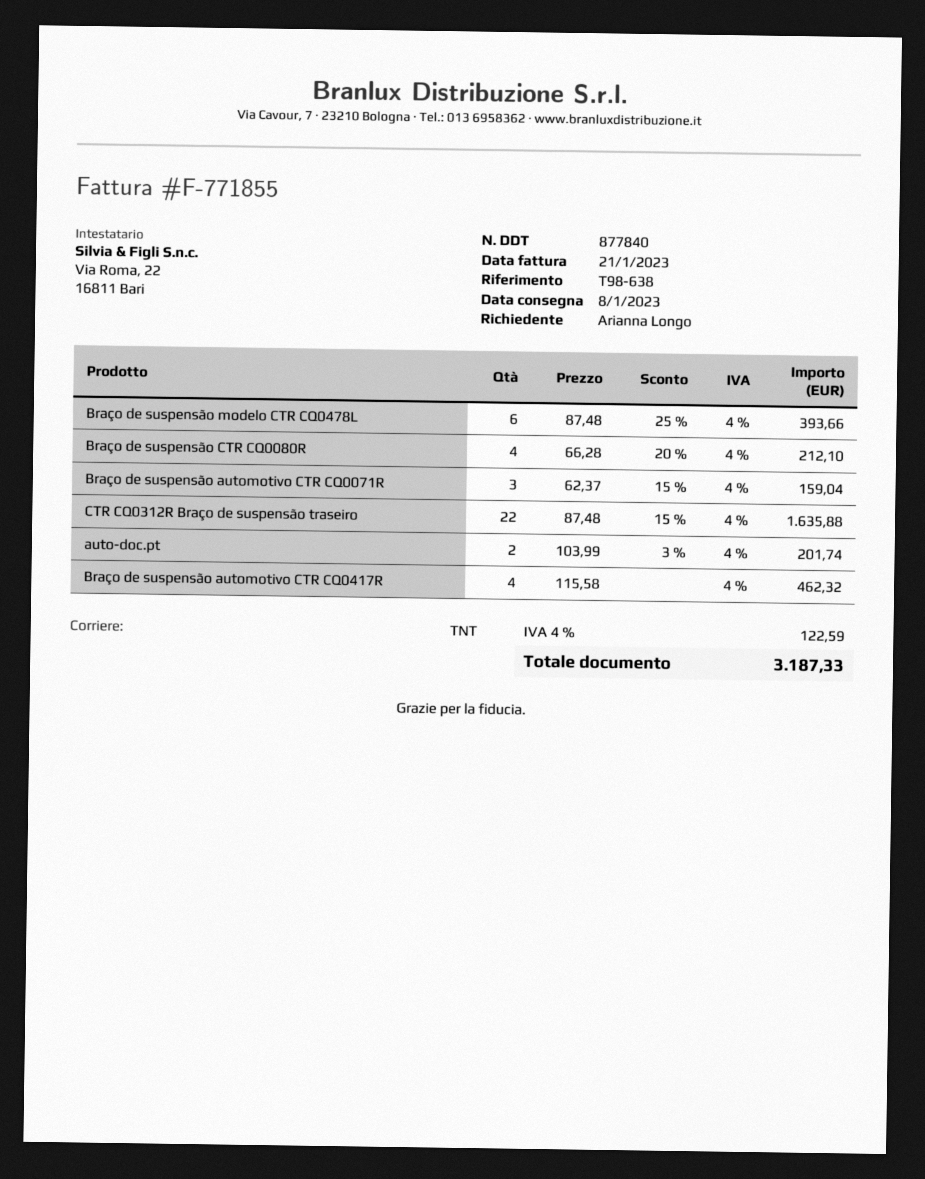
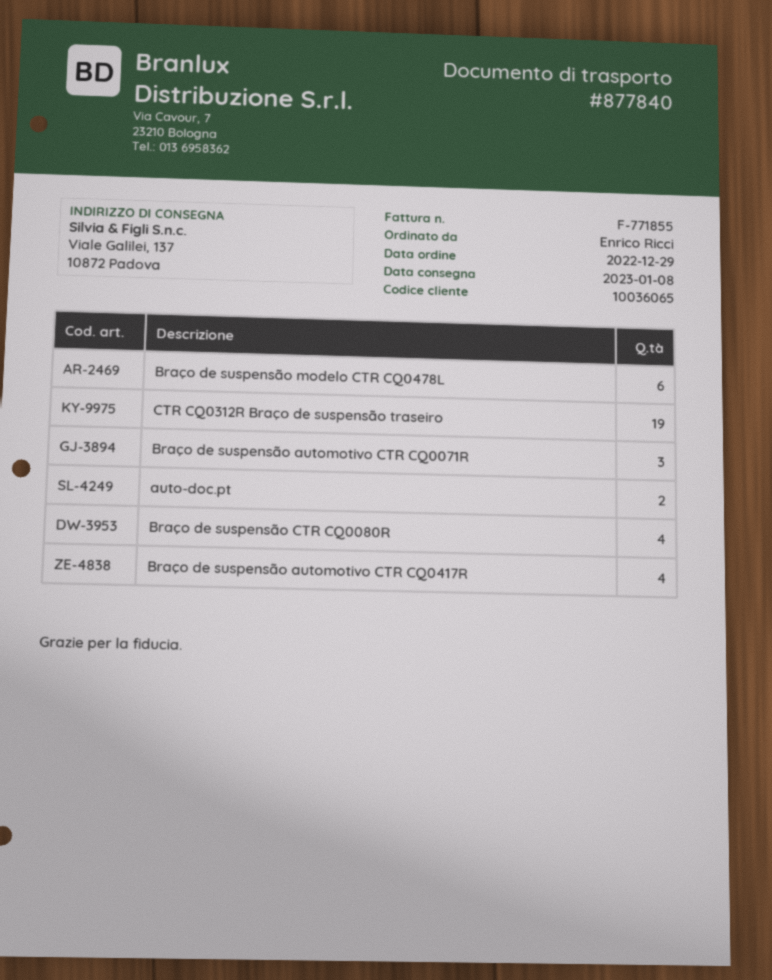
ordered by: Arianna Longo -> Enrico Ricci
CTR CQ0312R Braço de suspensão traseiro: 22 -> 19

